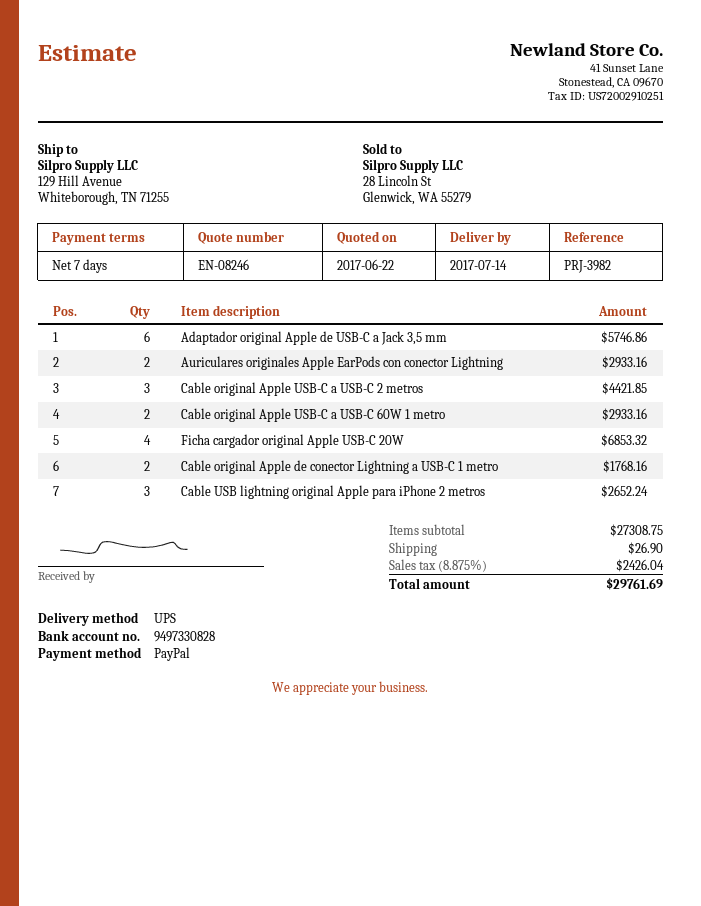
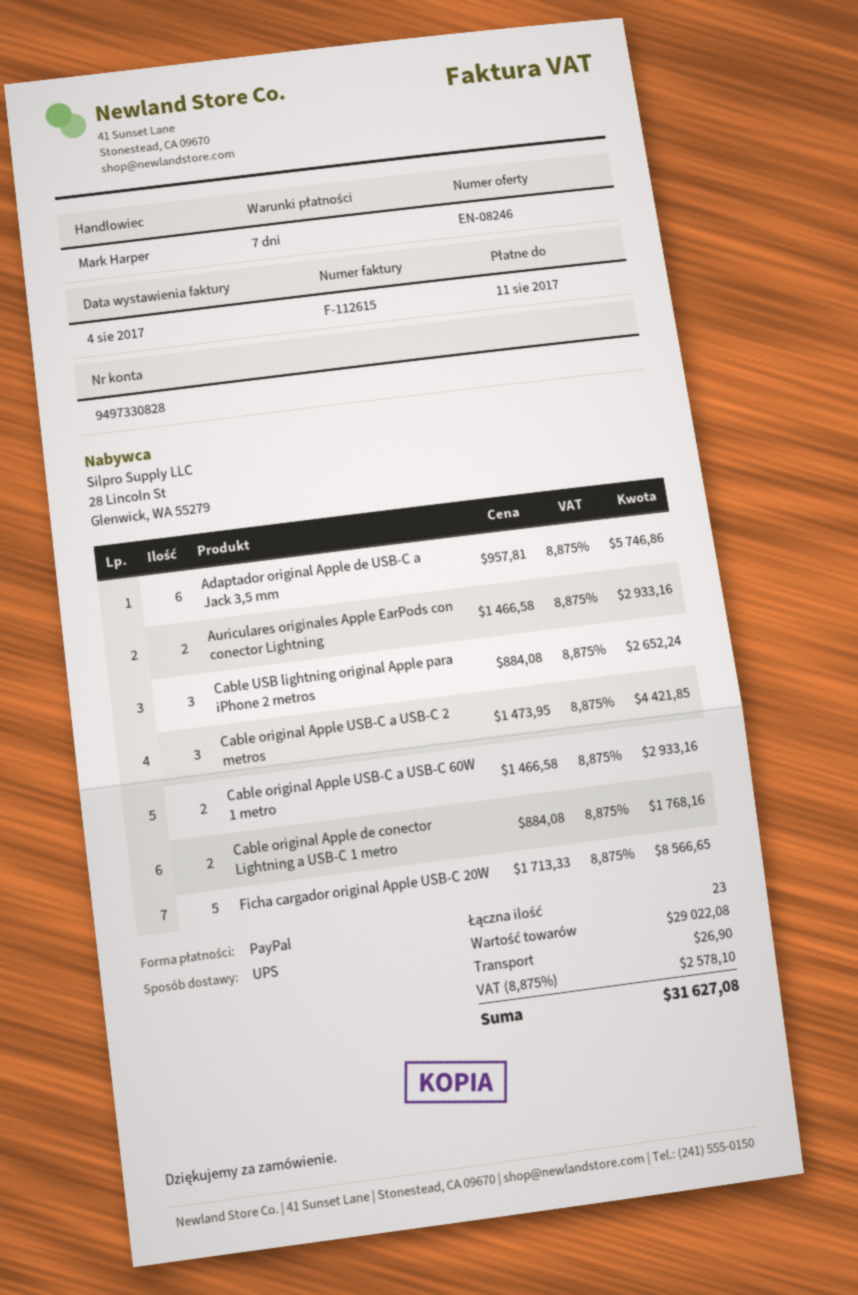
Ficha cargador original Apple USB-C 20W: 4 for 6853.32 -> 5 for 8566.65
subtotal: 27308.75 -> 29022.08
tax: 8.875% = 2426.04 -> 8.875% = 2578.10
total: 29761.69 -> 31627.08

